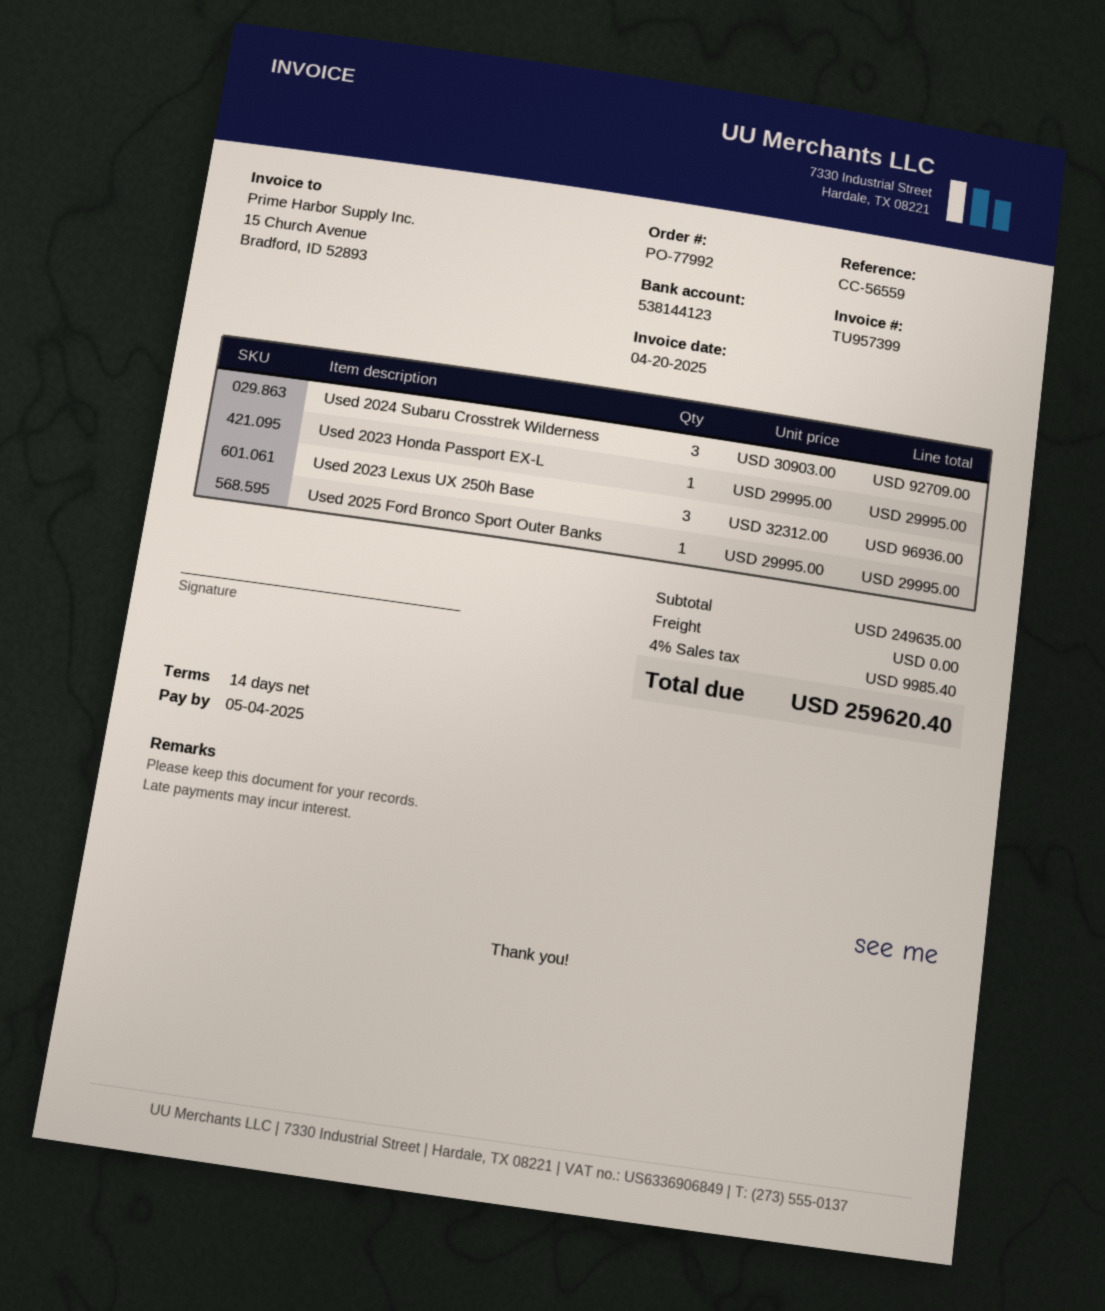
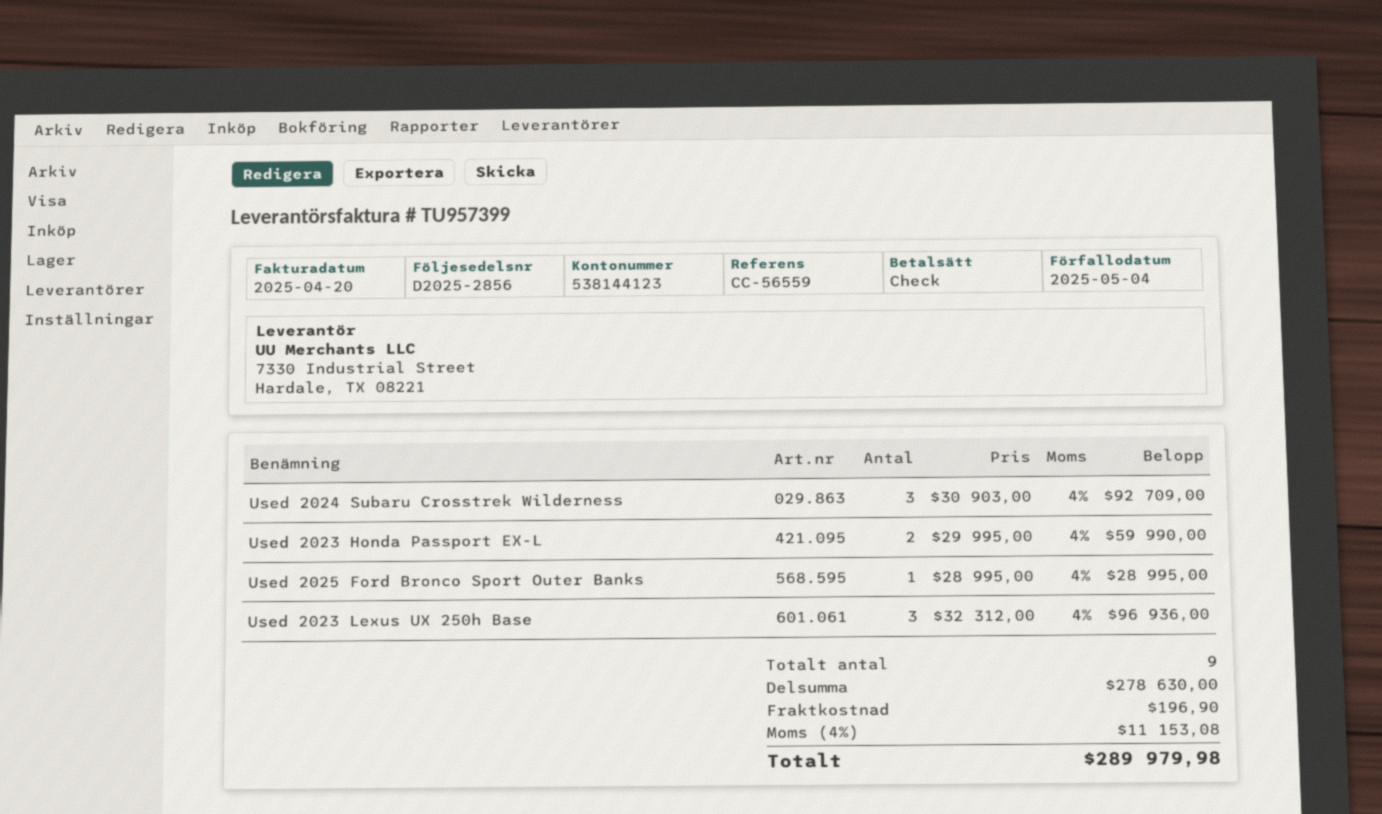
Used 2023 Honda Passport EX-L: 1 x 29995.00 = 29995.00 -> 2 x 29995.00 = 59990.00
Used 2025 Ford Bronco Sport Outer Banks: 1 x 29995.00 = 29995.00 -> 1 x 28995.00 = 28995.00
subtotal: 249635.00 -> 278630.00
shipping: 0.00 -> 196.90
tax: 4% = 9985.40 -> 4% = 11153.08
total: 259620.40 -> 289979.98

